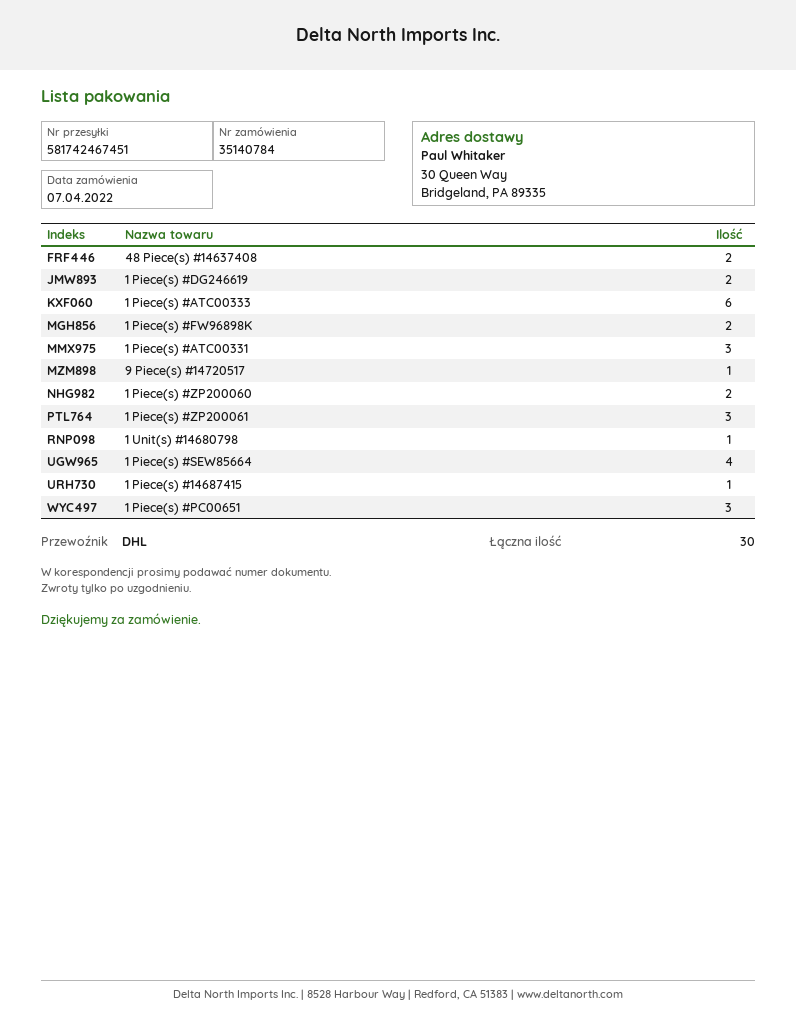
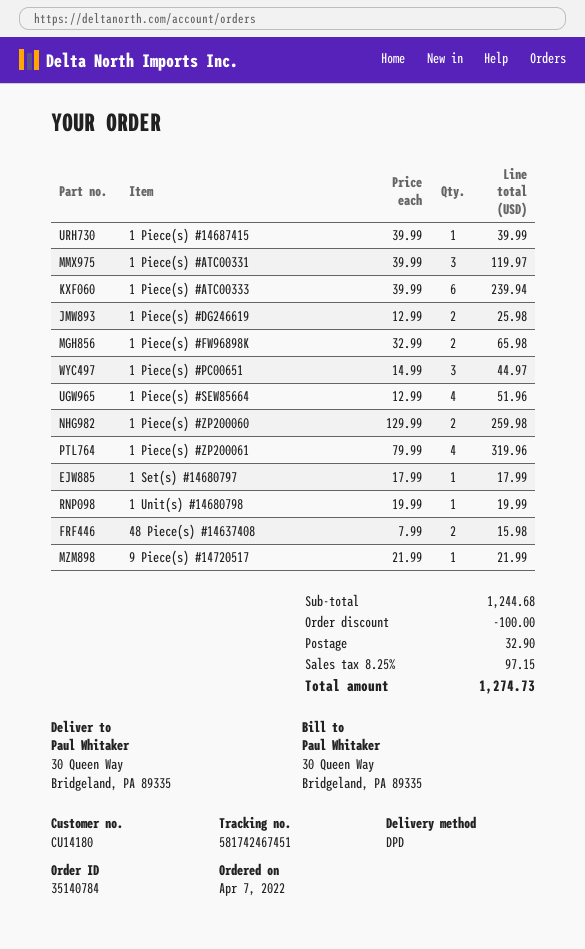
shipping method: DHL -> DPD
1 Piece(s) #ZP200061: 3 -> 4
1 Set(s) #14680797: none -> 1

